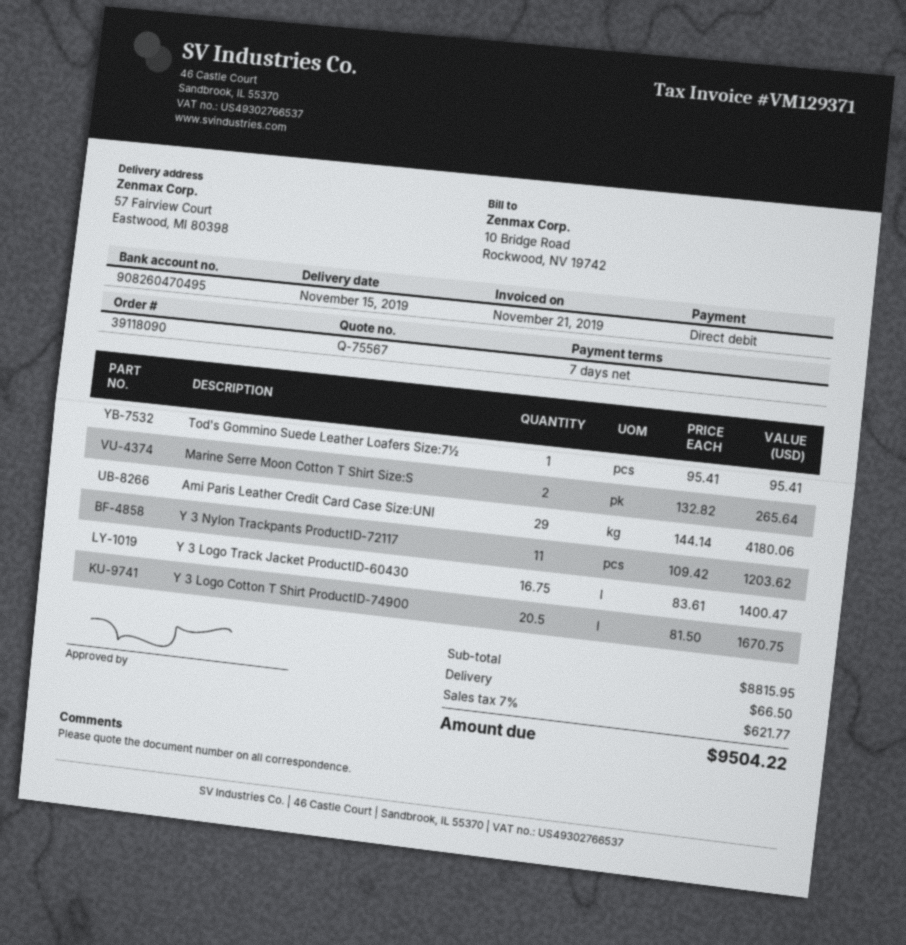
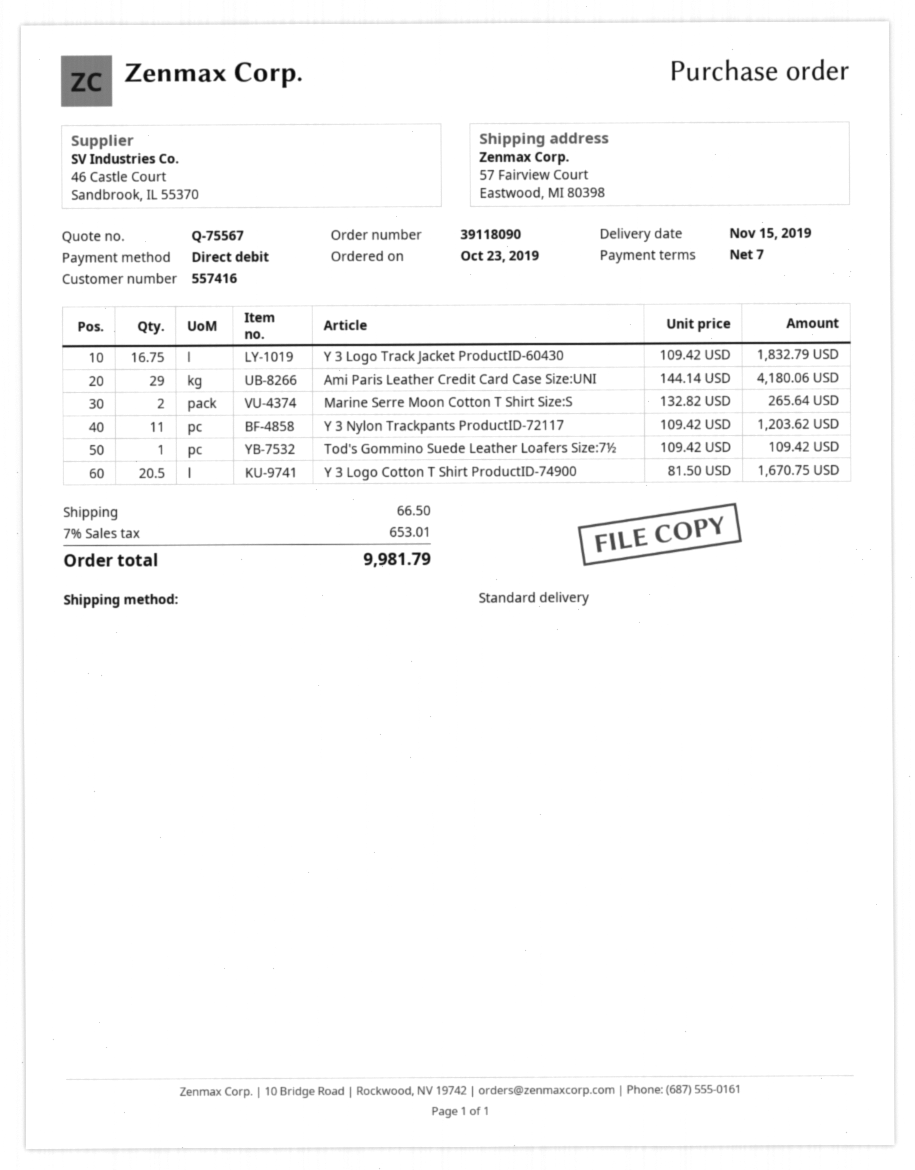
Tod's Gommino Suede Leather Loafers Size:7½: 1 x 95.41 = 95.41 -> 1 x 109.42 = 109.42
Y 3 Logo Track Jacket ProductID-60430: 16.75 x 83.61 = 1400.47 -> 16.75 x 109.42 = 1832.79
tax: 7% = 621.77 -> 7% = 653.01
total: 9504.22 -> 9981.79

